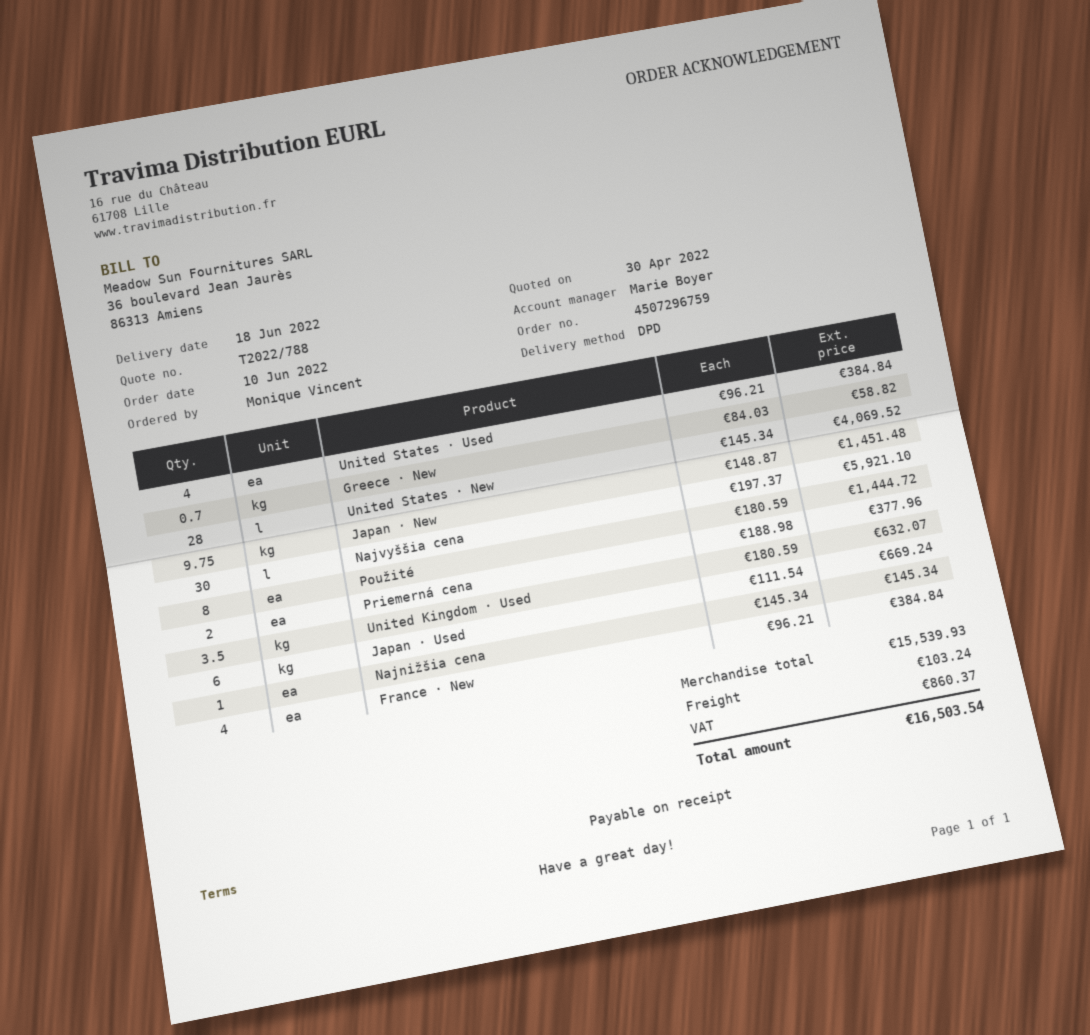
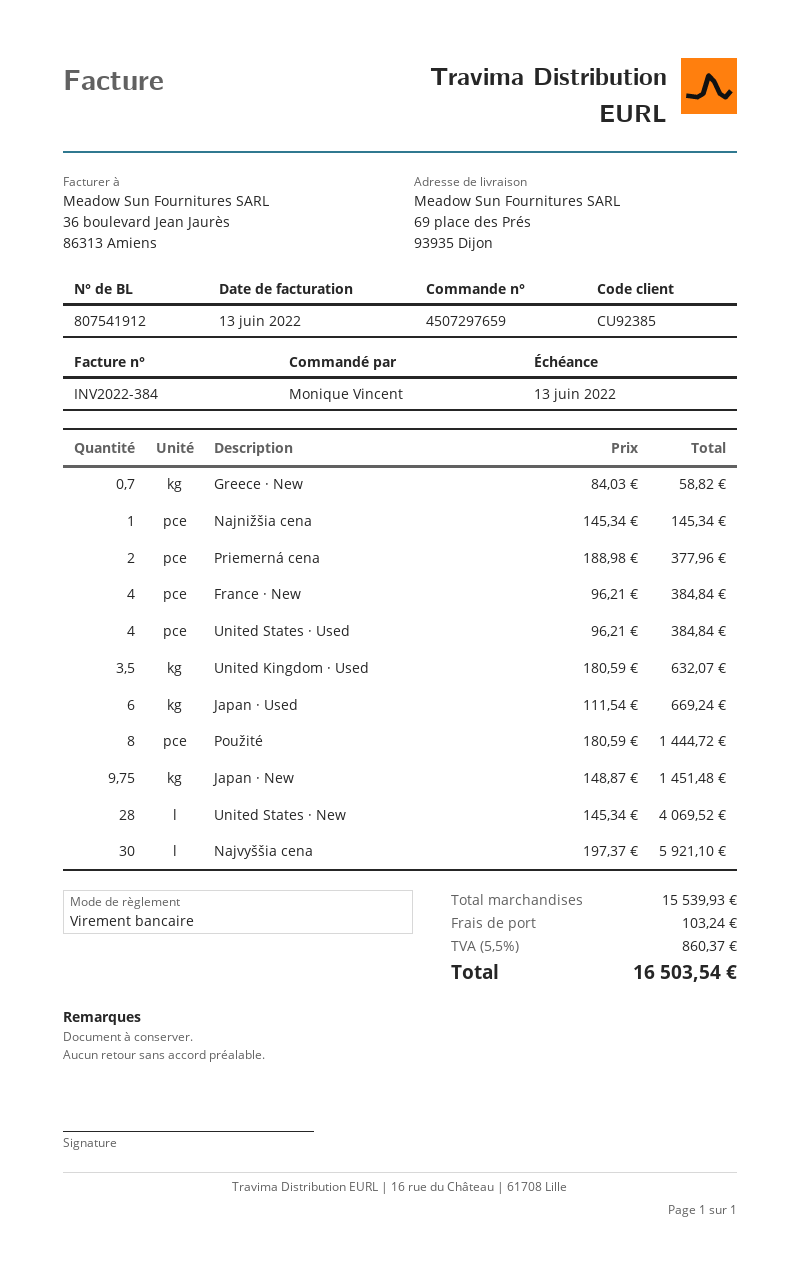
order number: 4507296759 -> 4507297659

